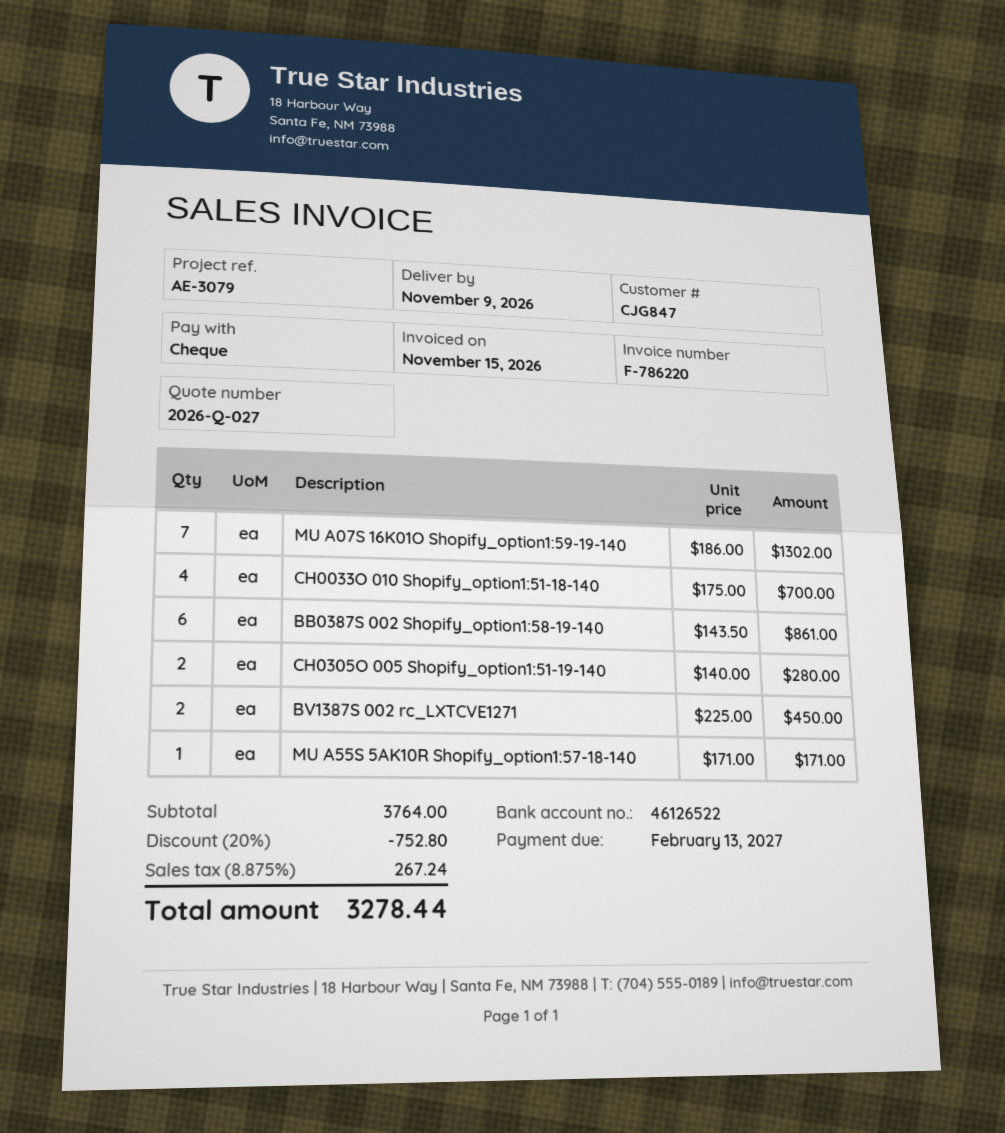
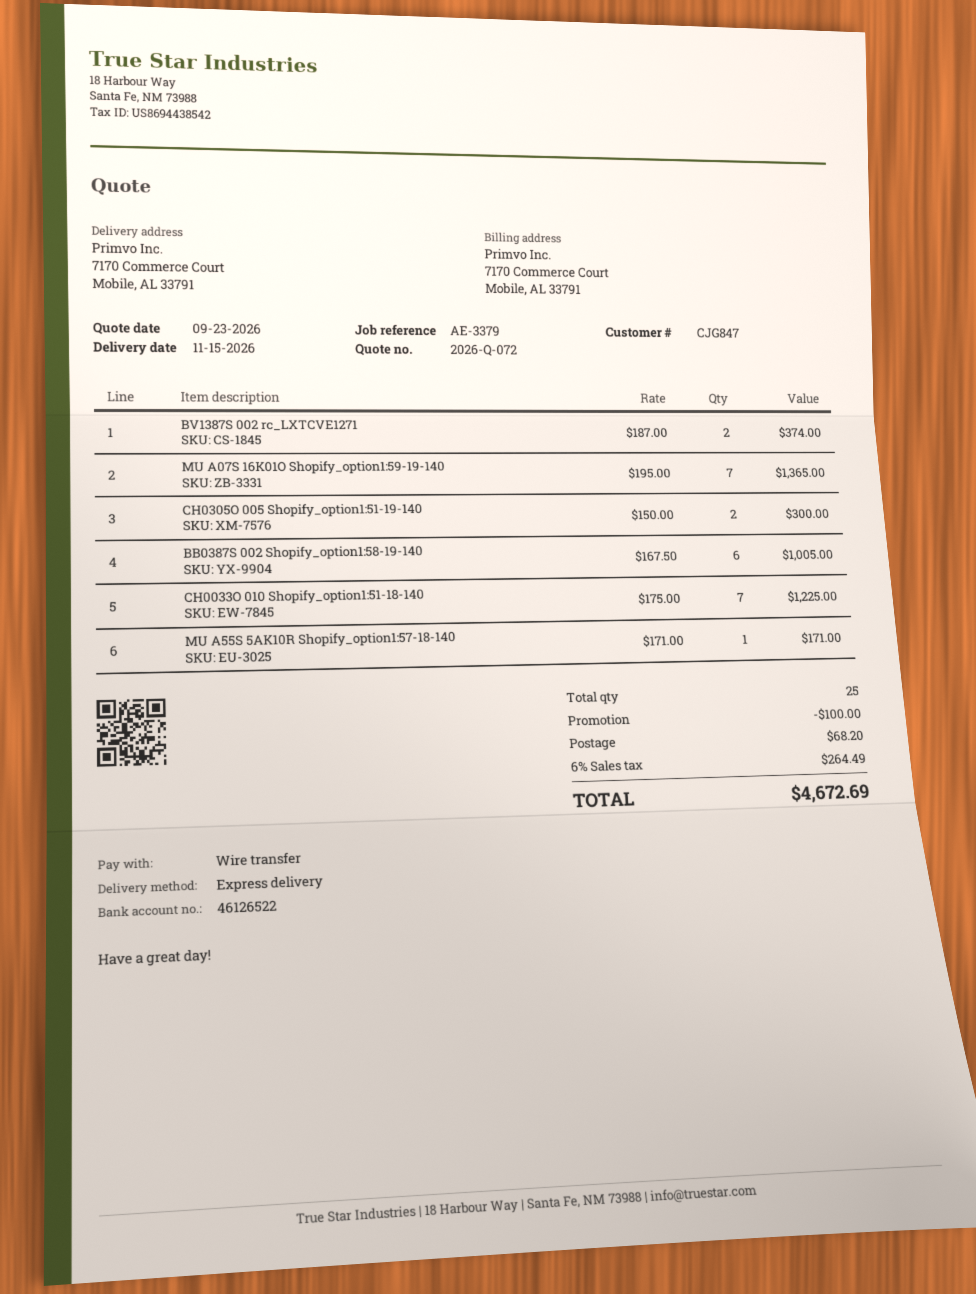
quote number: 2026-Q-027 -> 2026-Q-072
delivery date: 2026-11-09 -> 2026-11-15
reference: AE-3079 -> AE-3379
payment method: cheque -> bank transfer
MU A07S 16K01O Shopify_option1:59-19-140: 7 x 186.00 = 1302.00 -> 7 x 195.00 = 1365.00
CH0033O 010 Shopify_option1:51-18-140: 4 x 175.00 = 700.00 -> 7 x 175.00 = 1225.00
BB0387S 002 Shopify_option1:58-19-140: 6 x 143.50 = 861.00 -> 6 x 167.50 = 1005.00
CH0305O 005 Shopify_option1:51-19-140: 2 x 140.00 = 280.00 -> 2 x 150.00 = 300.00
BV1387S 002 rc_LXTCVE1271: 2 x 225.00 = 450.00 -> 2 x 187.00 = 374.00
discount: 752.80 -> 100.00
shipping: none -> 68.20
tax: 8.875% = 267.24 -> 6% = 264.49
total: 3278.44 -> 4672.69

